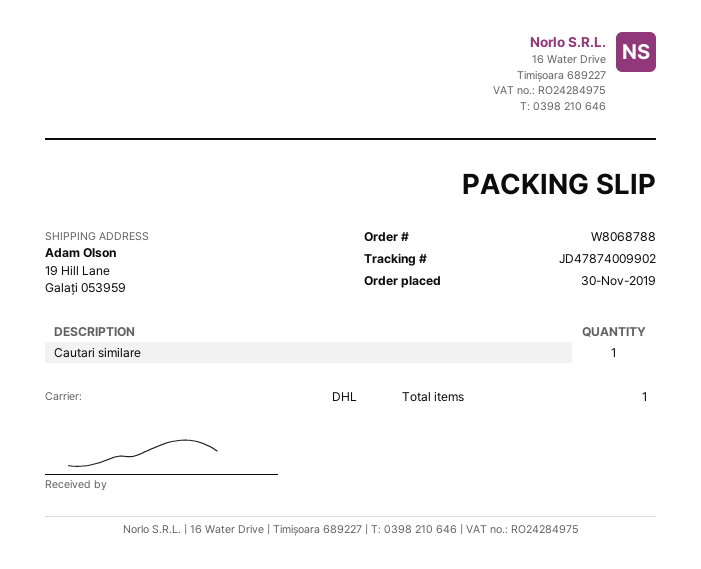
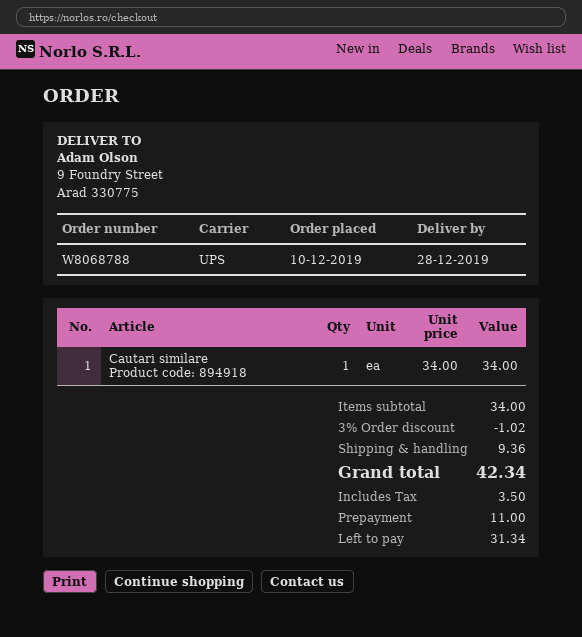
order date: 2019-11-30 -> 2019-12-10
shipping method: DHL -> UPS
ship to: 19 Hill Lane, Galați 053959 -> 9 Foundry Street, Arad 330775

